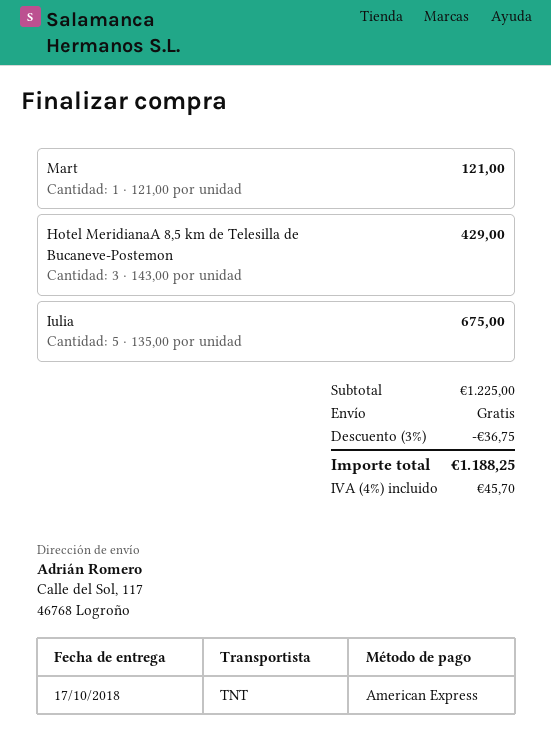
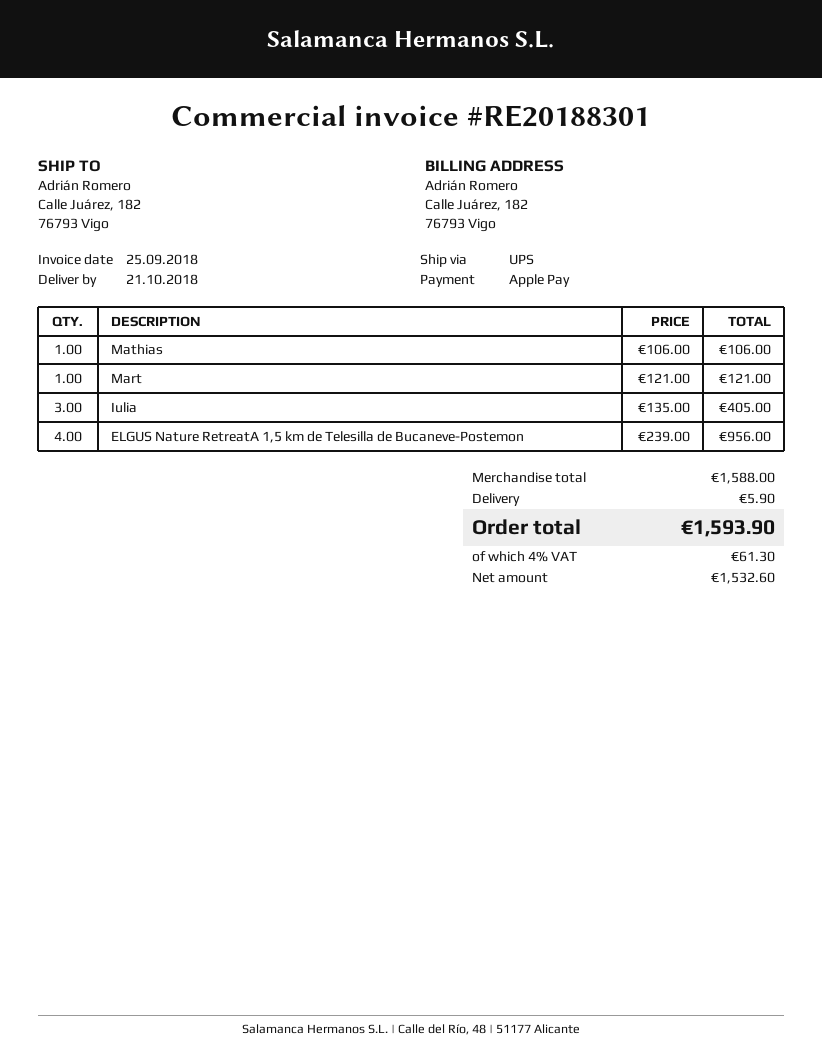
delivery date: 2018-10-17 -> 2018-10-21
payment method: American Express -> Apple Pay
shipping method: TNT -> UPS
ship to: Calle del Sol, 117, 46768 Logroño -> Calle Juárez, 182, 76793 Vigo
Hotel MeridianaA 8,5 km de Telesilla de Bucaneve-Postemon: 3 x 143.00 = 429.00 -> none
Iulia: 5 x 135.00 = 675.00 -> 3 x 135.00 = 405.00
Mathias: none -> 1 x 106.00 = 106.00
ELGUS Nature RetreatA 1,5 km de Telesilla de Bucaneve-Postemon: none -> 4 x 239.00 = 956.00
subtotal: 1225.00 -> 1588.00
discount: 3% = 36.75 -> none
shipping: 0.00 -> 5.90
tax: 4% = 45.70 -> 4% = 61.30
total: 1188.25 -> 1593.90

